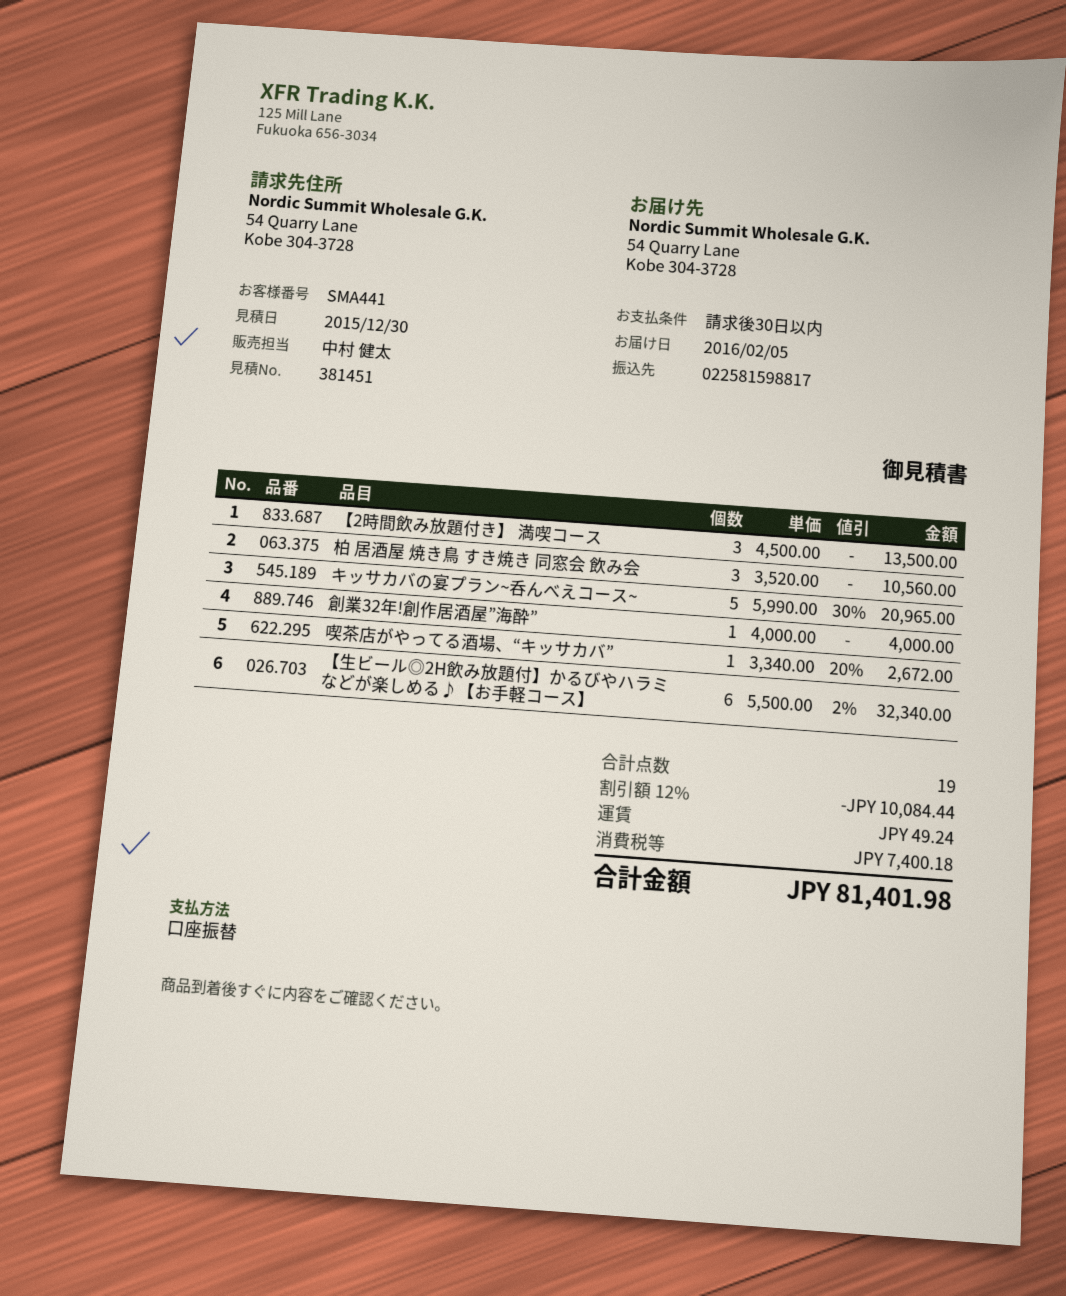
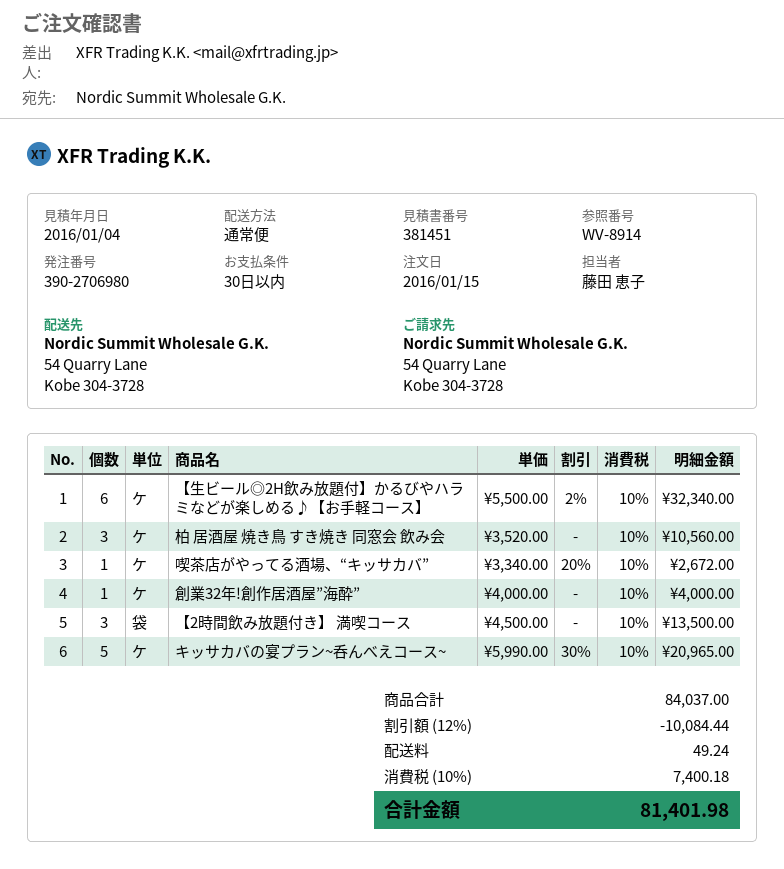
quote date: 2015-12-30 -> 2016-01-04
sales rep: 中村 健太 -> 藤田 恵子

